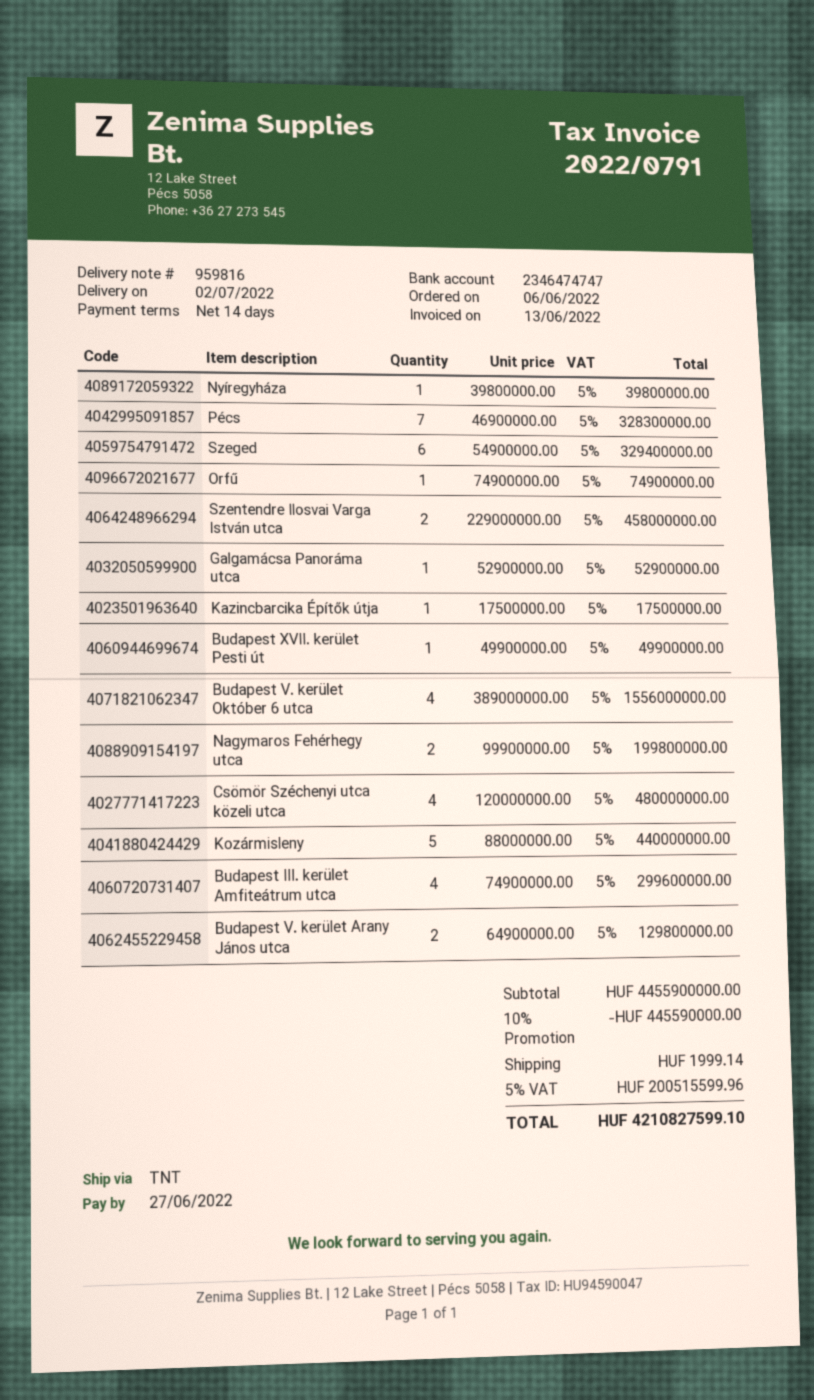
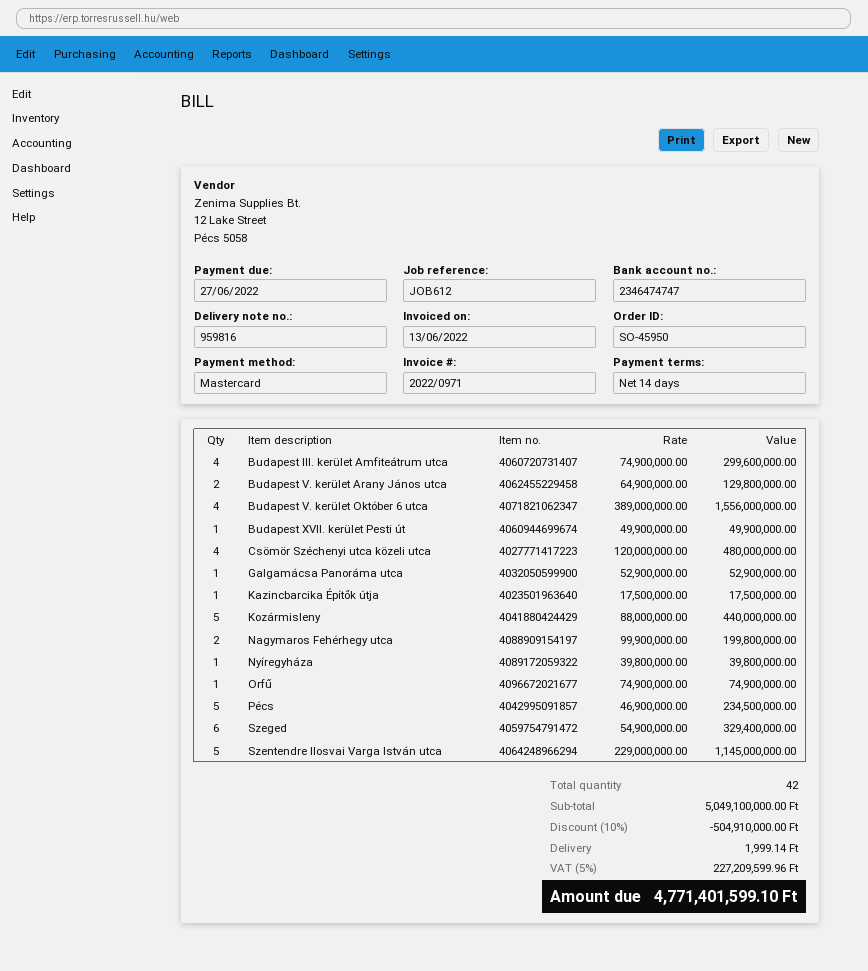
invoice number: 2022/0791 -> 2022/0971
Pécs: 7 x 46900000.00 = 328300000.00 -> 5 x 46900000.00 = 234500000.00
Szentendre Ilosvai Varga István utca: 2 x 229000000.00 = 458000000.00 -> 5 x 229000000.00 = 1145000000.00
subtotal: 4455900000.00 -> 5049100000.00
discount: 10% = 445590000.00 -> 10% = 504910000.00
tax: 5% = 200515599.96 -> 5% = 227209599.96
total: 4210827599.10 -> 4771401599.10

